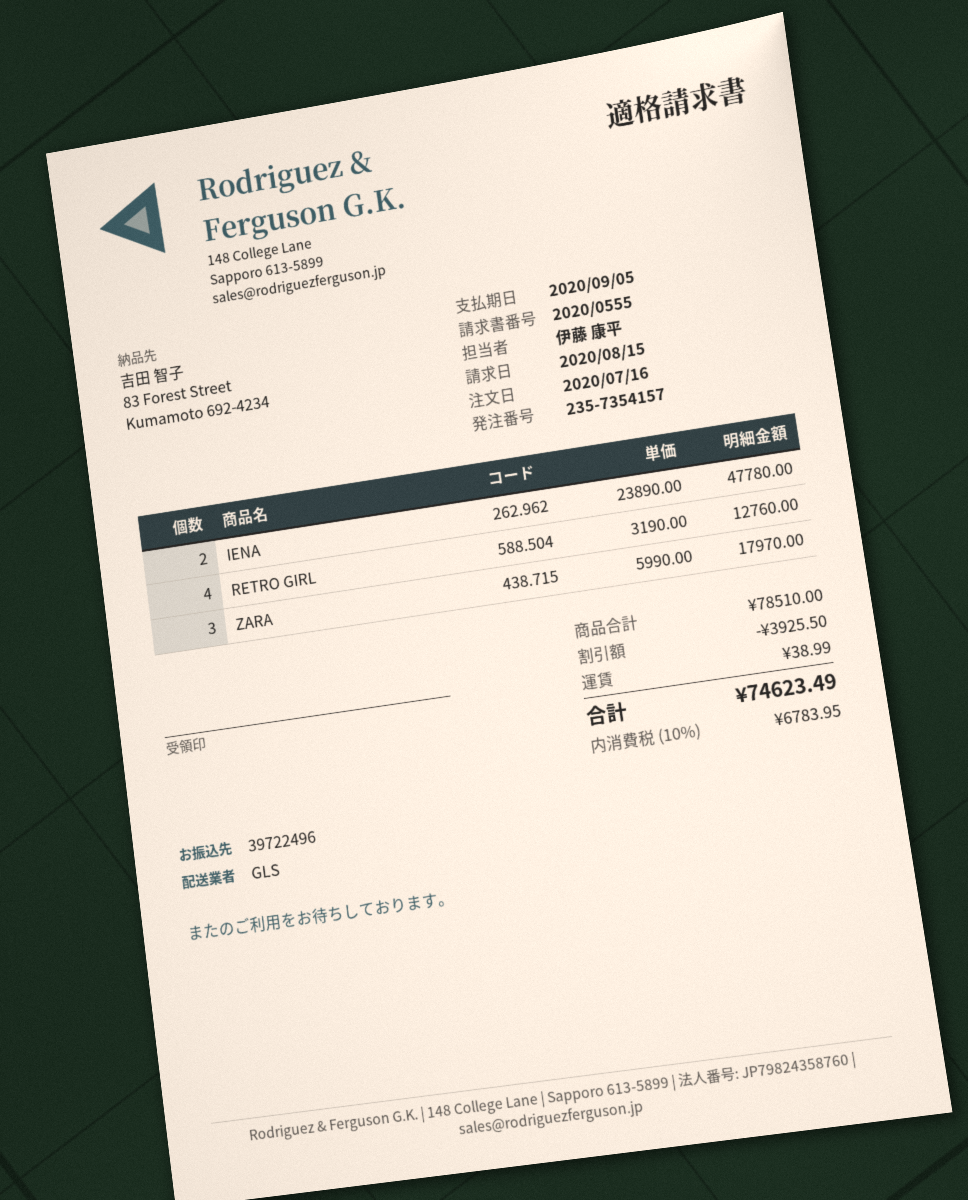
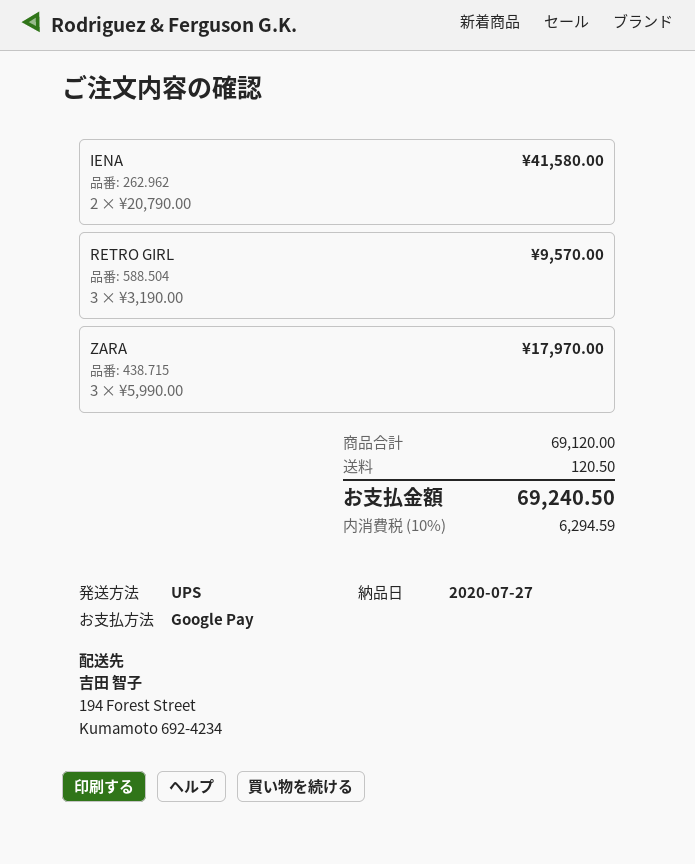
shipping method: GLS -> UPS
ship to: 83 Forest Street, Kumamoto 692-4234 -> 194 Forest Street, Kumamoto 692-4234
IENA: 2 x 23890.00 = 47780.00 -> 2 x 20790.00 = 41580.00
RETRO GIRL: 4 x 3190.00 = 12760.00 -> 3 x 3190.00 = 9570.00
subtotal: 78510.00 -> 69120.00
discount: 3925.50 -> none
shipping: 38.99 -> 120.50
tax: 10% = 6783.95 -> 10% = 6294.59
total: 74623.49 -> 69240.50

